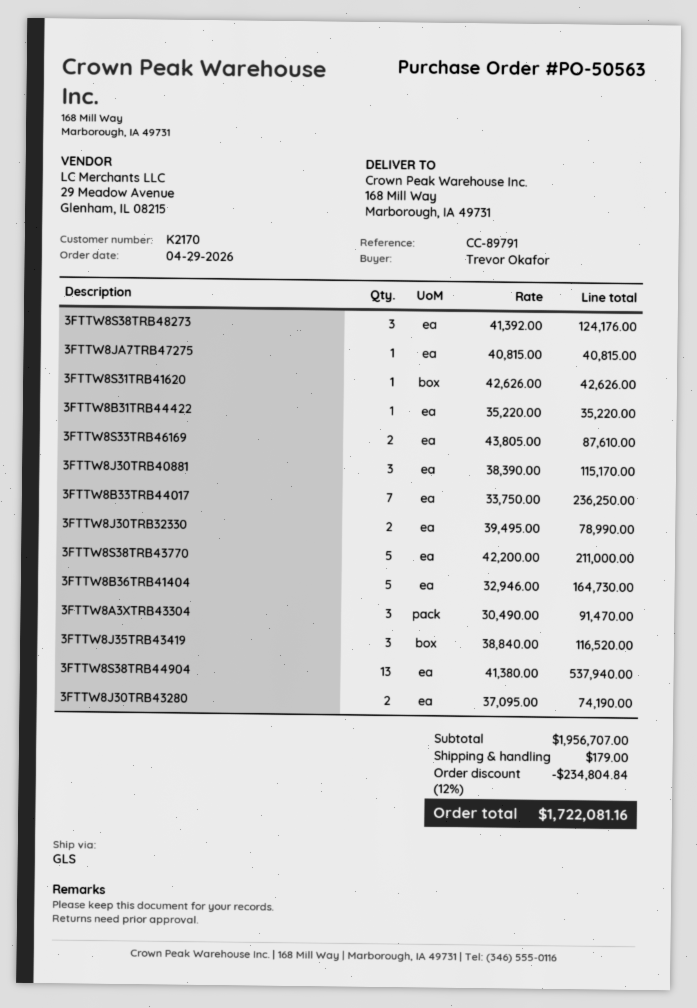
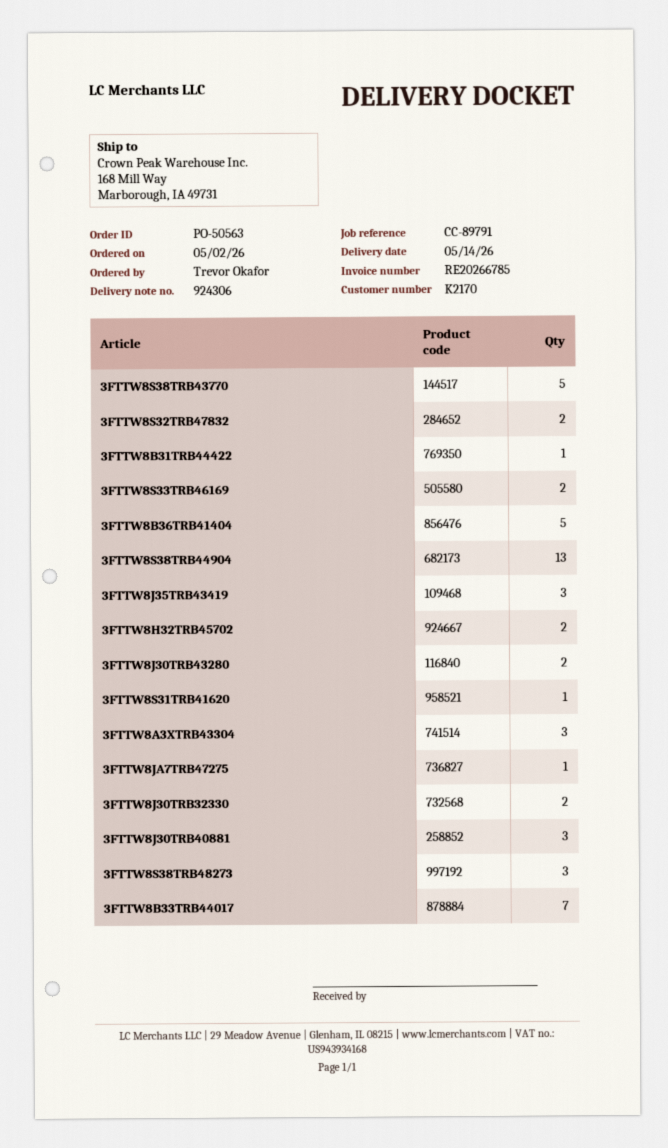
order date: 2026-04-29 -> 2026-05-02
3FTTW8S32TRB47832: none -> 2
3FTTW8H32TRB45702: none -> 2

